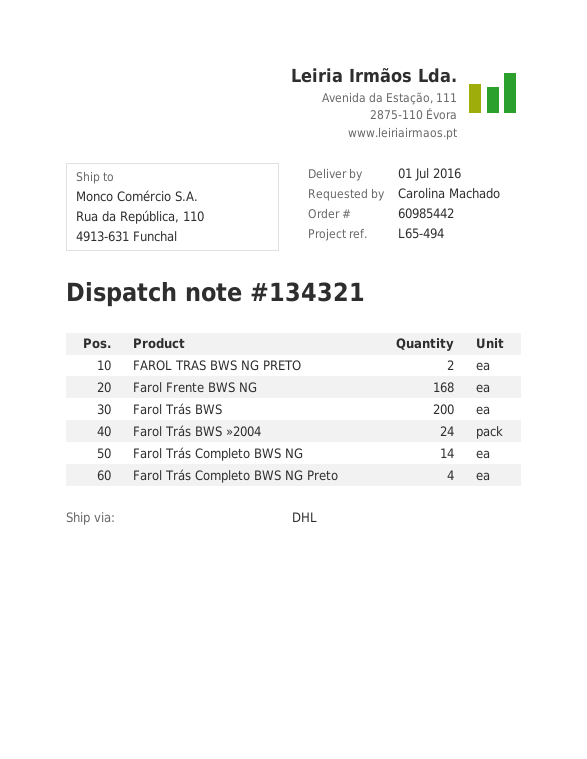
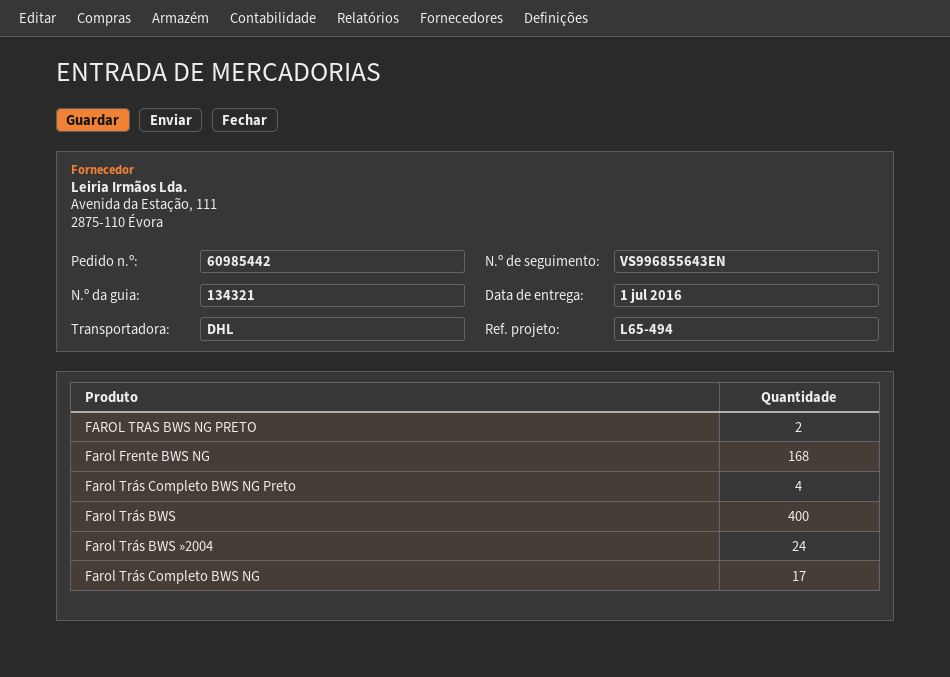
Farol Trás BWS: 200 -> 400
Farol Trás Completo BWS NG: 14 -> 17

